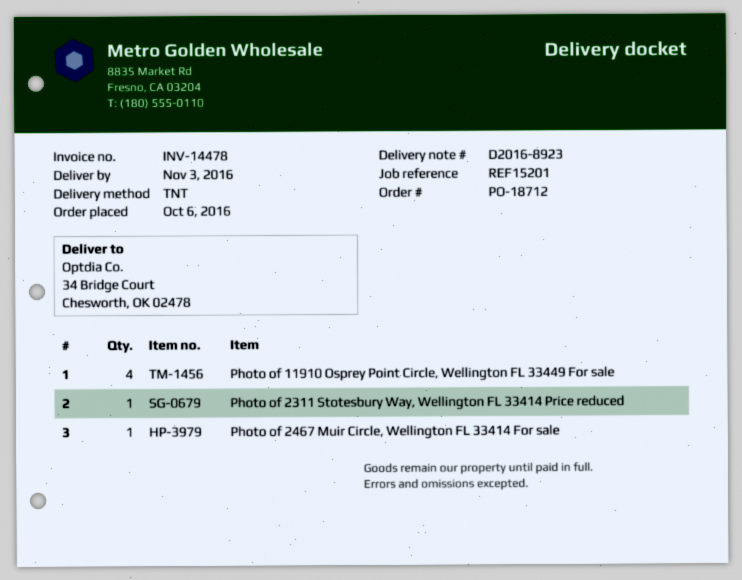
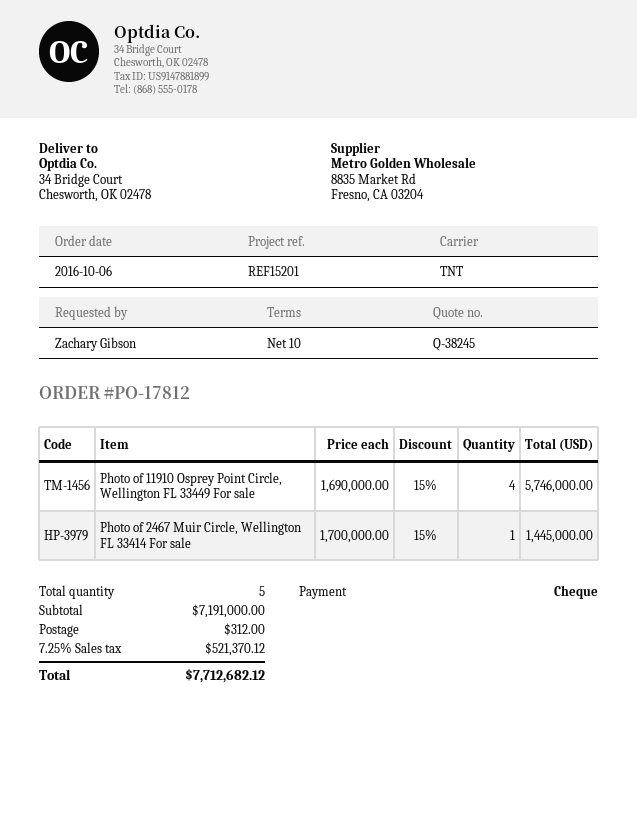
order number: PO-18712 -> PO-17812
Photo of 2311 Stotesbury Way, Wellington FL 33414 Price reduced: 1 -> none

